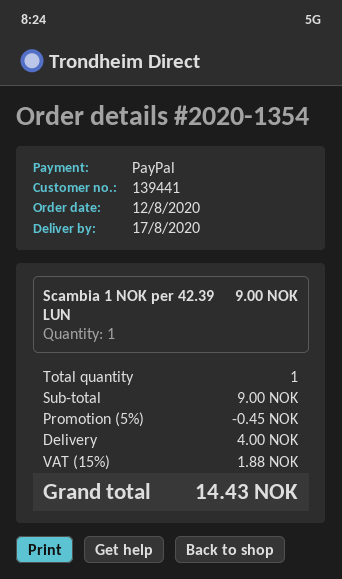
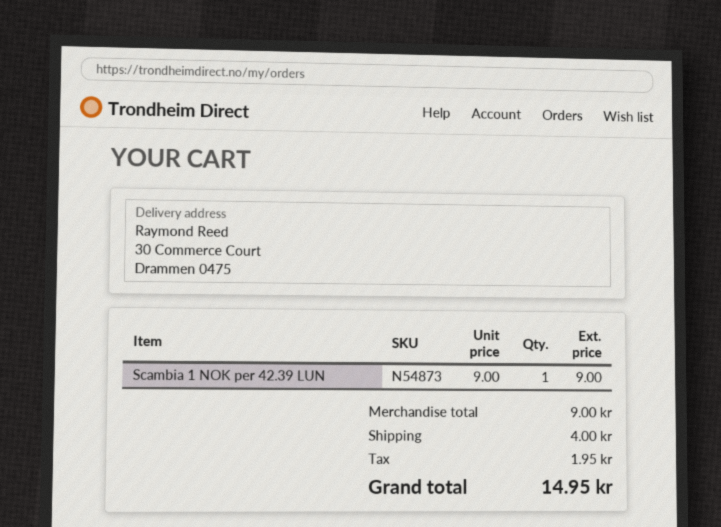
discount: 5% = 0.45 -> none
tax: 1.88 -> 1.95
total: 14.43 -> 14.95

